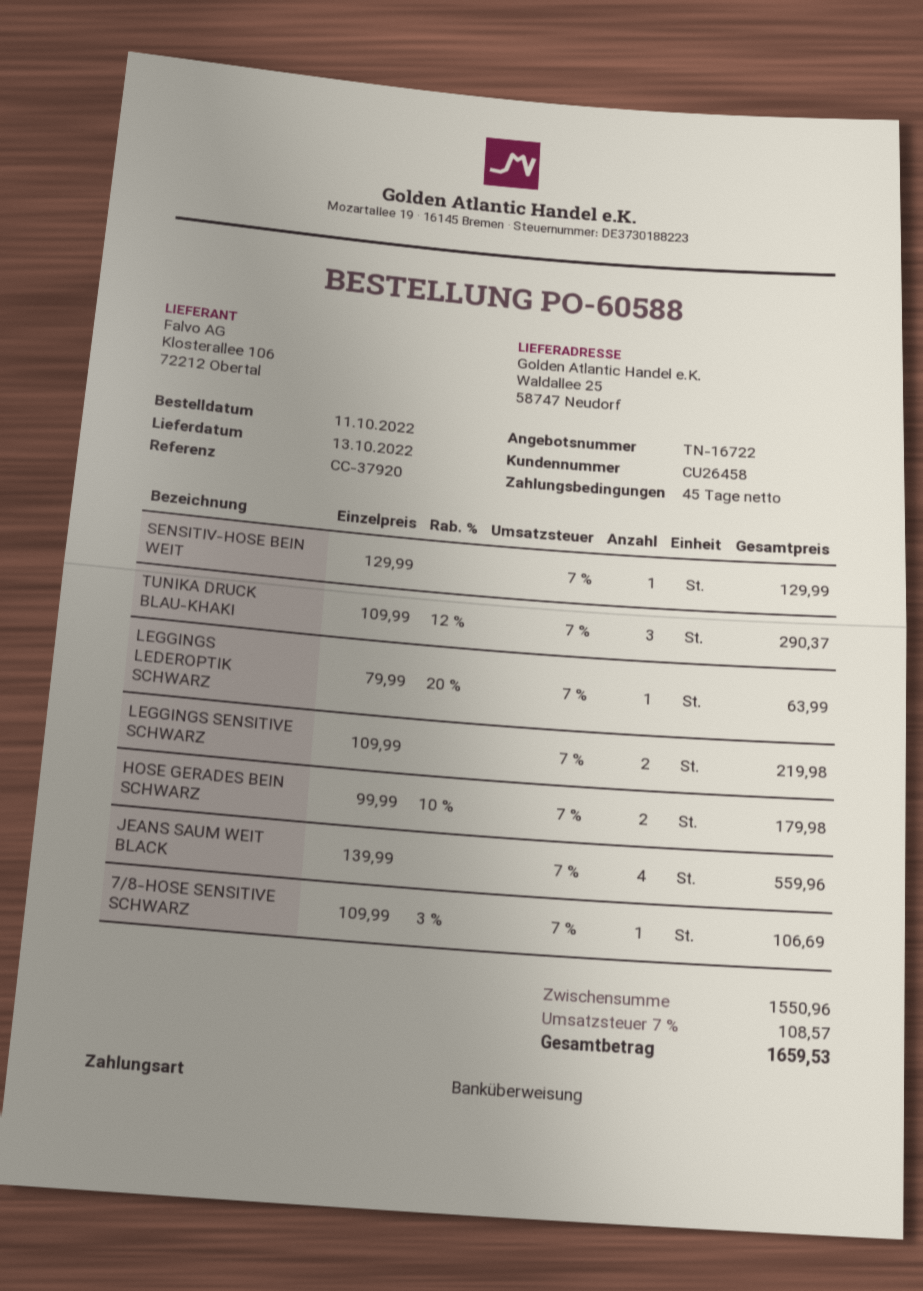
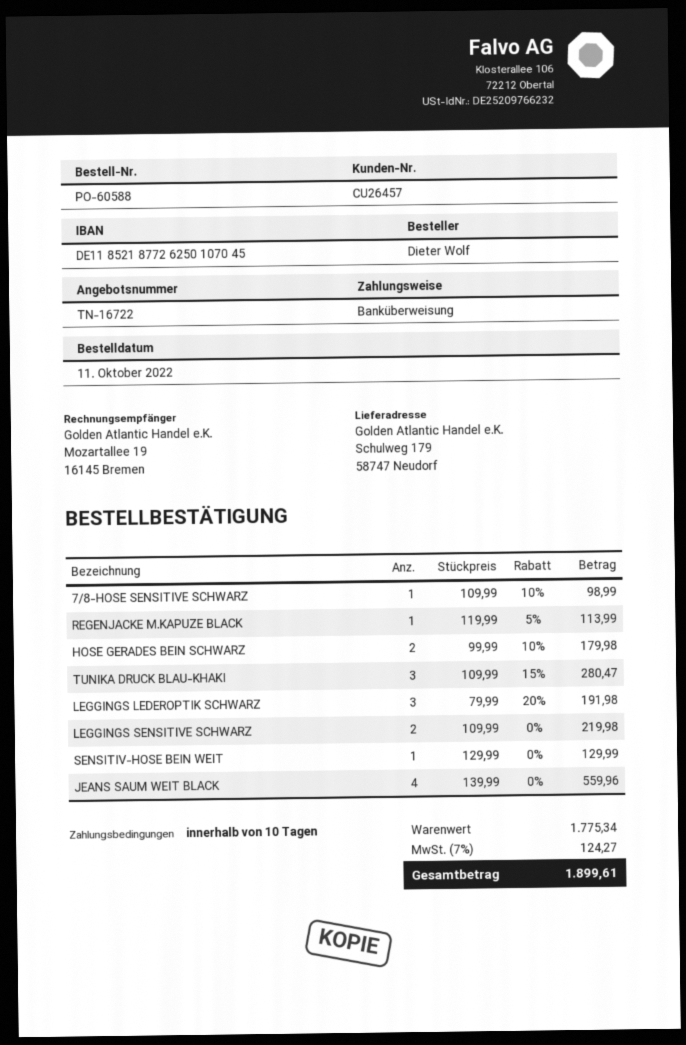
payment terms: 45 days -> 10 days
customer number: CU26458 -> CU26457
ship to: Waldallee 25, 58747 Neudorf -> Schulweg 179, 58747 Neudorf
TUNIKA DRUCK BLAU-KHAKI: 3 x 109.99 - 12% = 290.37 -> 3 x 109.99 - 15% = 280.47
LEGGINGS LEDEROPTIK SCHWARZ: 1 x 79.99 - 20% = 63.99 -> 3 x 79.99 - 20% = 191.98
7/8-HOSE SENSITIVE SCHWARZ: 1 x 109.99 - 3% = 106.69 -> 1 x 109.99 - 10% = 98.99
REGENJACKE M.KAPUZE BLACK: none -> 1 x 119.99 - 5% = 113.99
subtotal: 1550.96 -> 1775.34
tax: 7% = 108.57 -> 7% = 124.27
total: 1659.53 -> 1899.61

